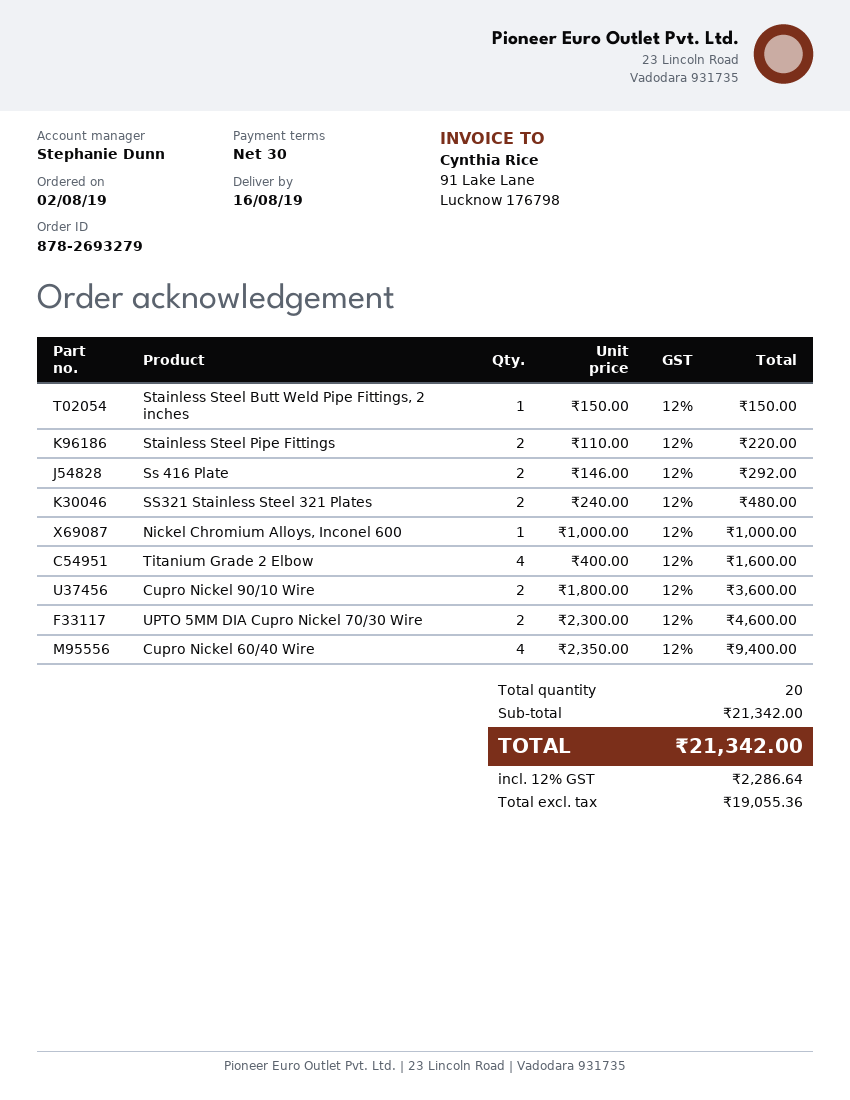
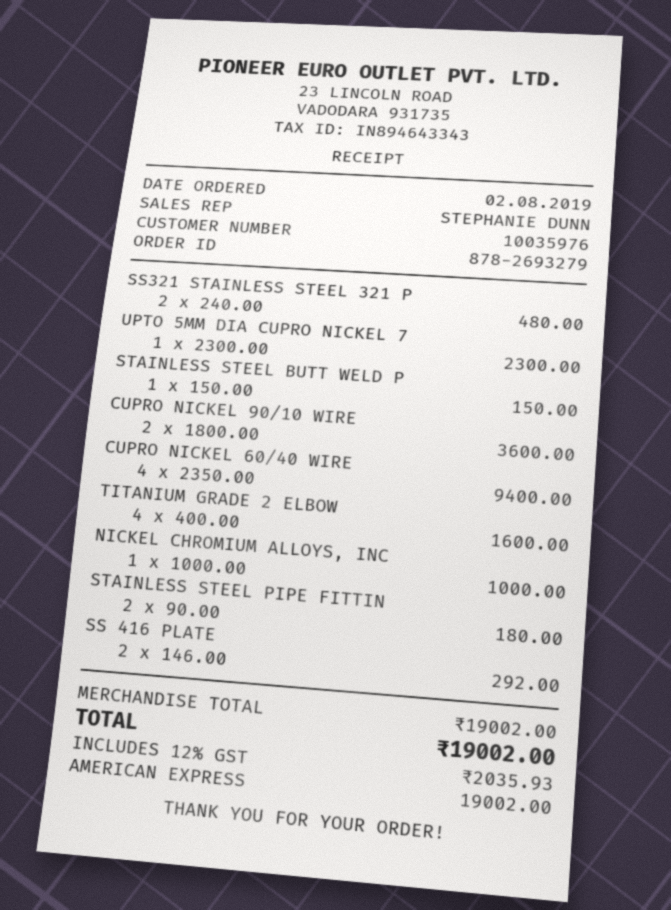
Stainless Steel Pipe Fittings: 2 x 110.00 = 220.00 -> 2 x 90.00 = 180.00
UPTO 5MM DIA Cupro Nickel 70/30 Wire: 2 x 2300.00 = 4600.00 -> 1 x 2300.00 = 2300.00
subtotal: 21342.00 -> 19002.00
tax: 12% = 2286.64 -> 12% = 2035.93
total: 21342.00 -> 19002.00

